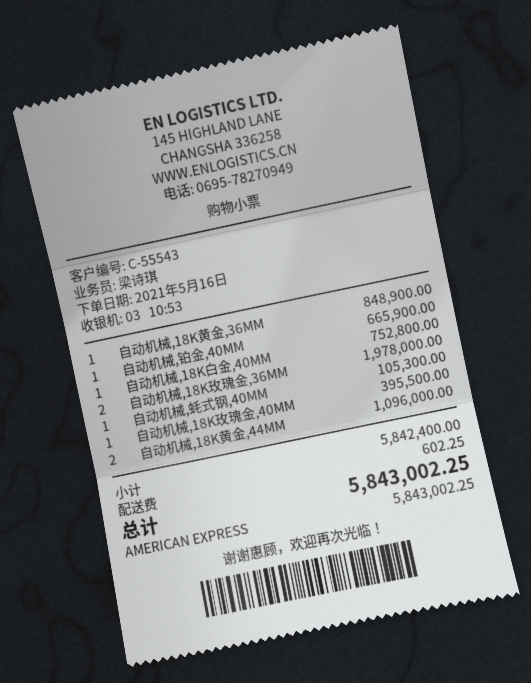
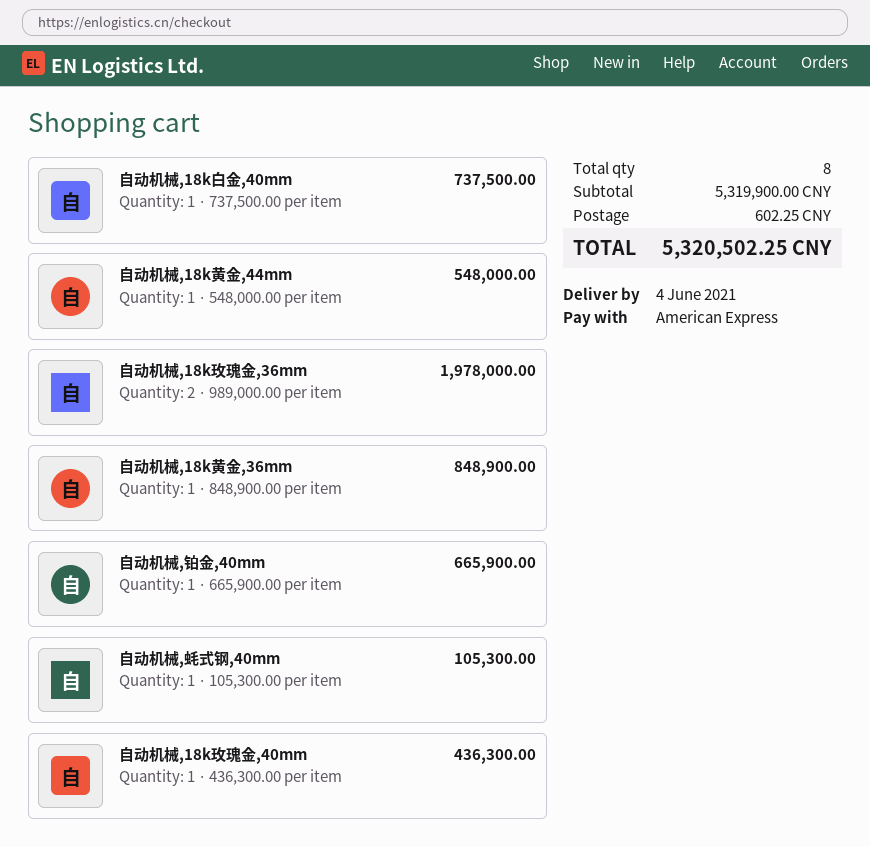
自动机械,18K白金,40MM: 1 for 752800.00 -> 1 for 737500.00
自动机械,18K玫瑰金,40MM: 1 for 395500.00 -> 1 for 436300.00
自动机械,18K黄金,44MM: 2 for 1096000.00 -> 1 for 548000.00
subtotal: 5842400.00 -> 5319900.00
total: 5843002.25 -> 5320502.25

